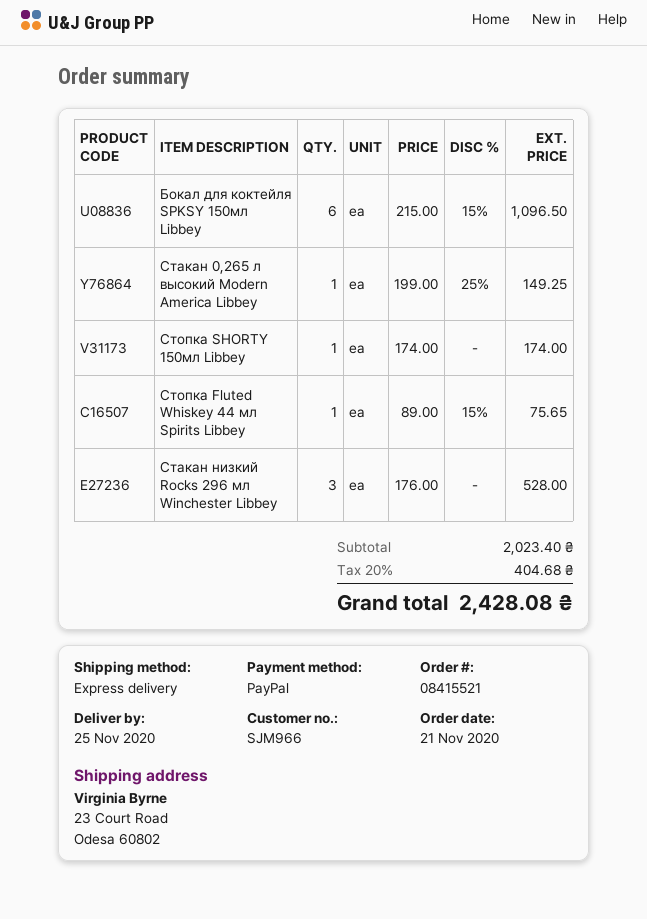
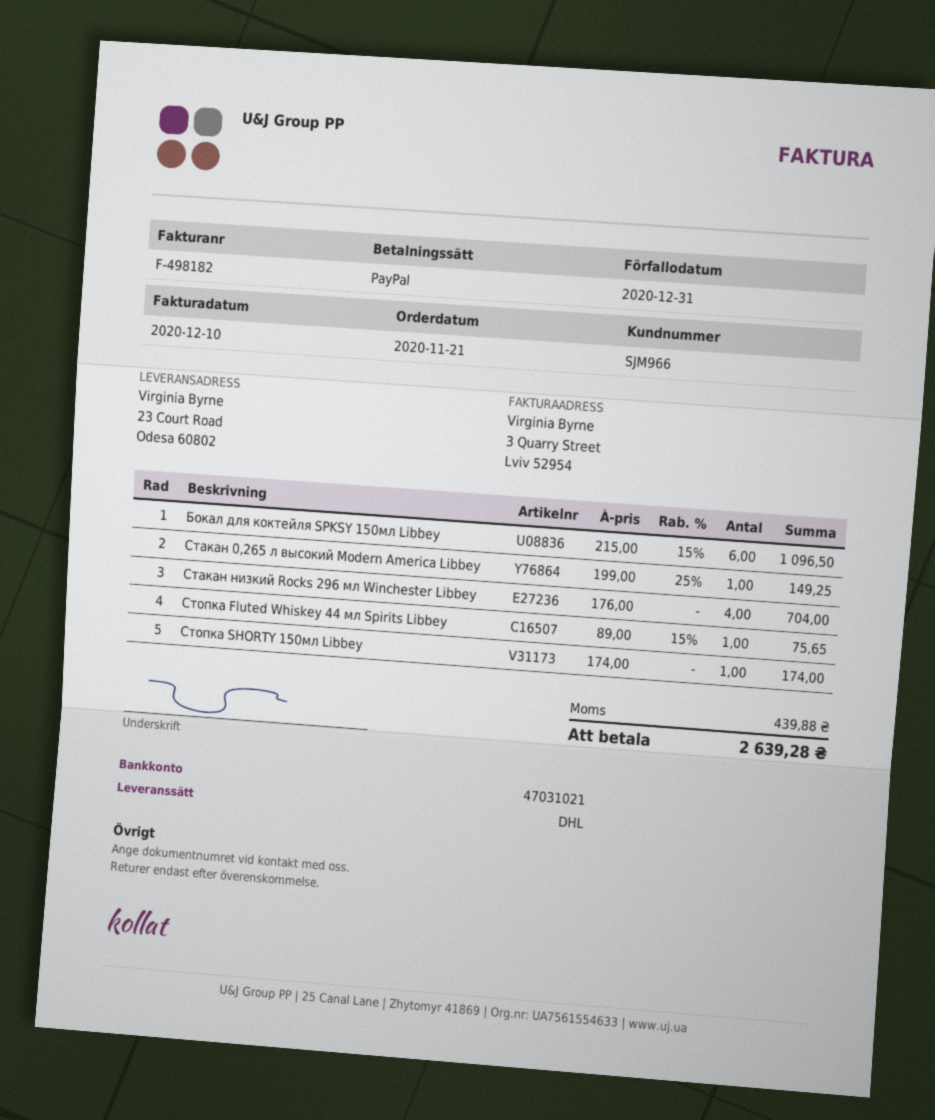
shipping method: express -> DHL
Стакан низкий Rocks 296 мл Winchester Libbey: 3 x 176.00 = 528.00 -> 4 x 176.00 = 704.00
tax: 404.68 -> 439.88
total: 2428.08 -> 2639.28

